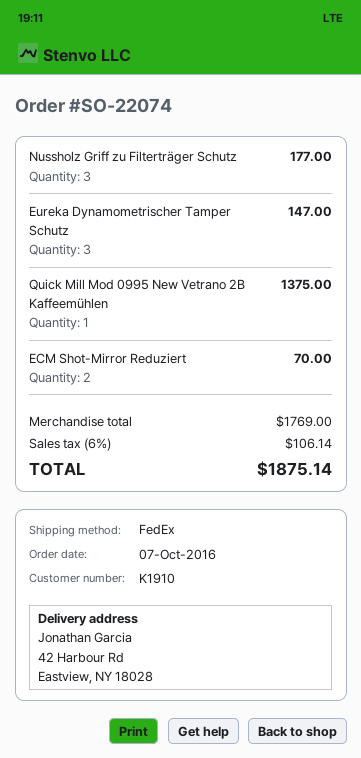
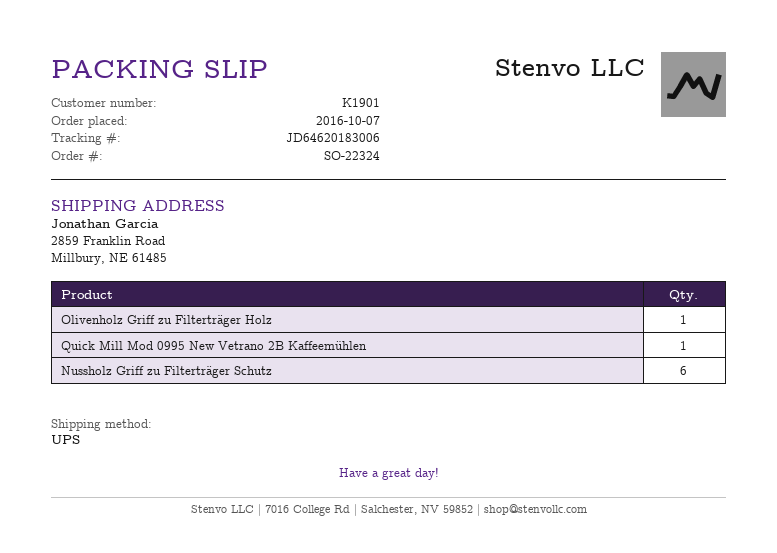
order number: SO-22074 -> SO-22324
customer number: K1910 -> K1901
shipping method: FedEx -> UPS
ship to: 42 Harbour Rd, Eastview, NY 18028 -> 2859 Franklin Road, Millbury, NE 61485
Nussholz Griff zu Filterträger Schutz: 3 -> 6
Eureka Dynamometrischer Tamper Schutz: 3 -> none
ECM Shot-Mirror Reduziert: 2 -> none
Olivenholz Griff zu Filterträger Holz: none -> 1

